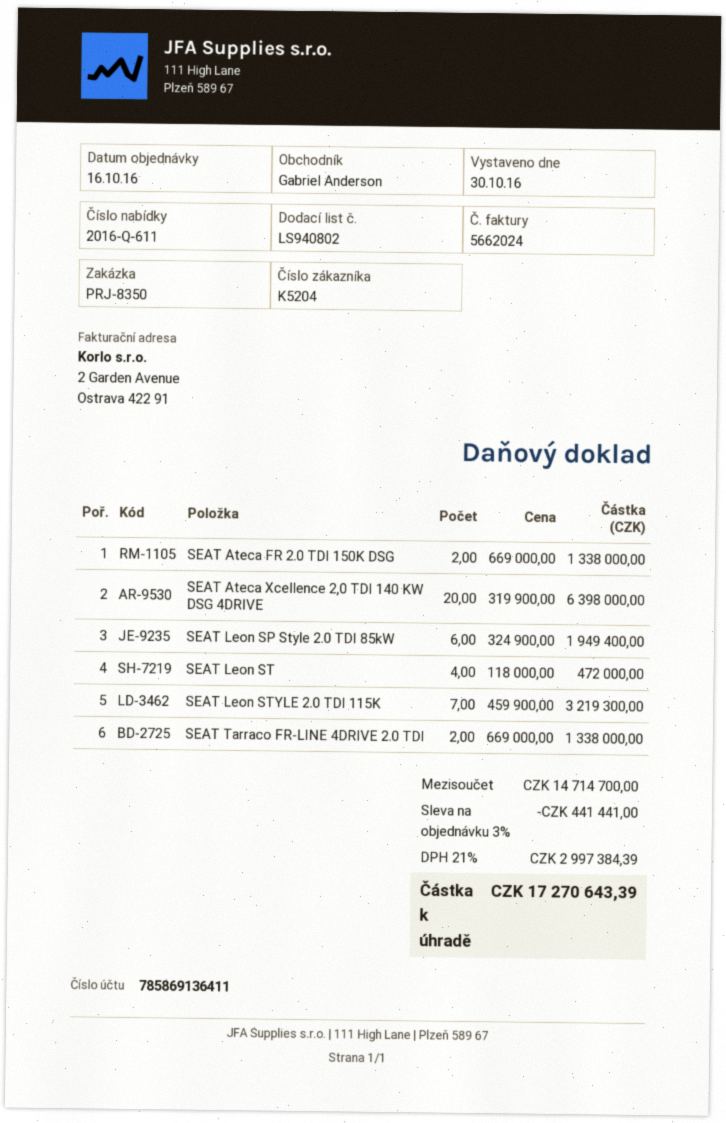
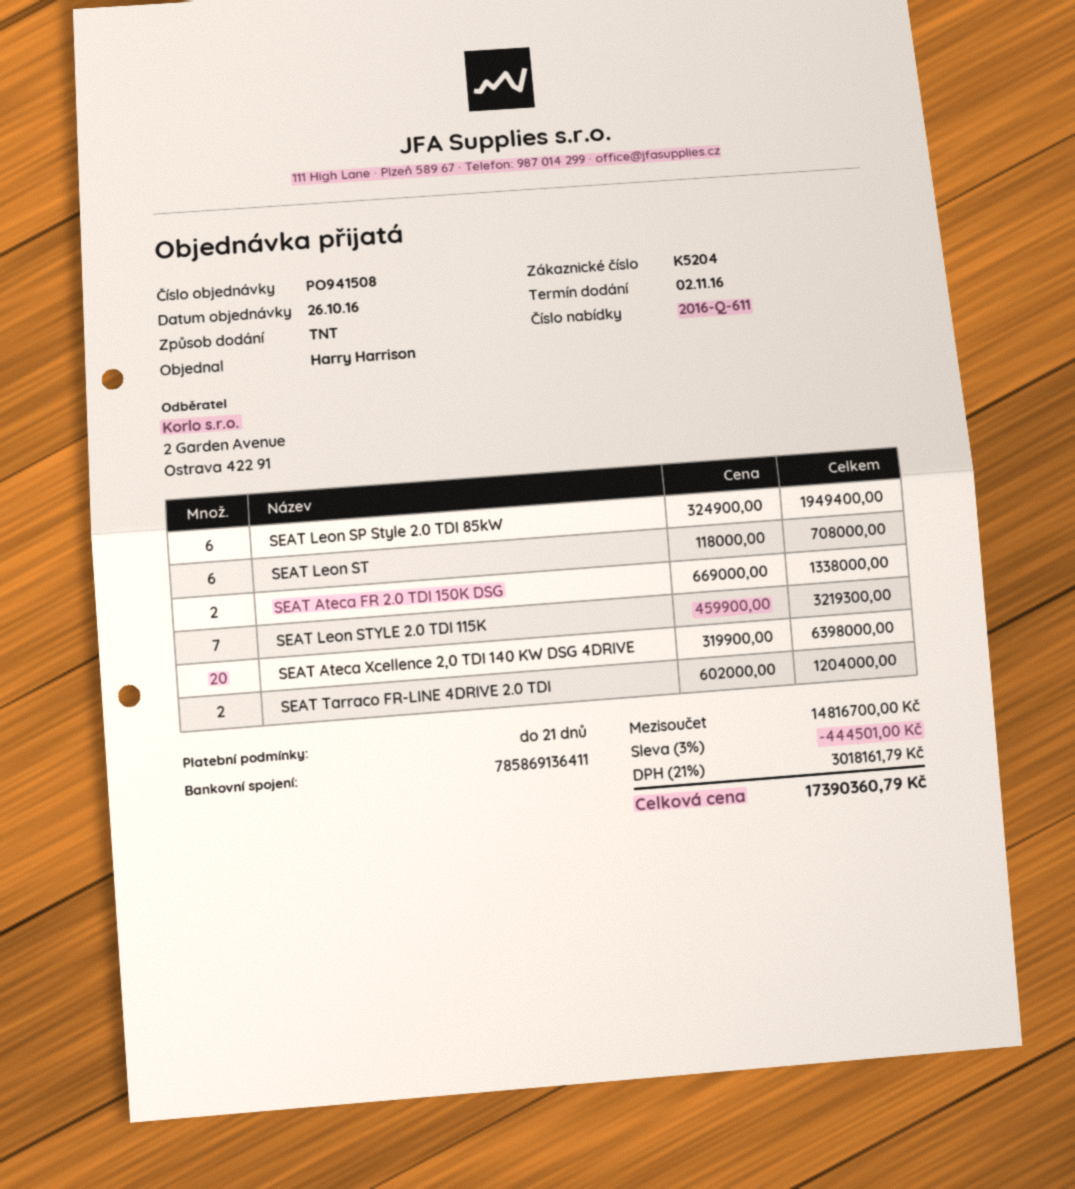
order date: 2016-10-16 -> 2016-10-26
SEAT Leon ST: 4 x 118000.00 = 472000.00 -> 6 x 118000.00 = 708000.00
SEAT Tarraco FR-LINE 4DRIVE 2.0 TDI: 2 x 669000.00 = 1338000.00 -> 2 x 602000.00 = 1204000.00
subtotal: 14714700.00 -> 14816700.00
discount: 3% = 441441.00 -> 3% = 444501.00
tax: 21% = 2997384.39 -> 21% = 3018161.79
total: 17270643.39 -> 17390360.79

